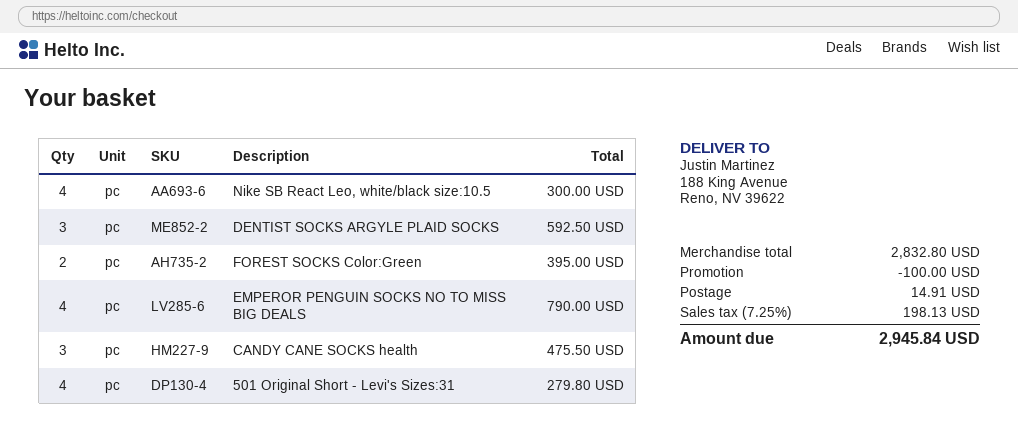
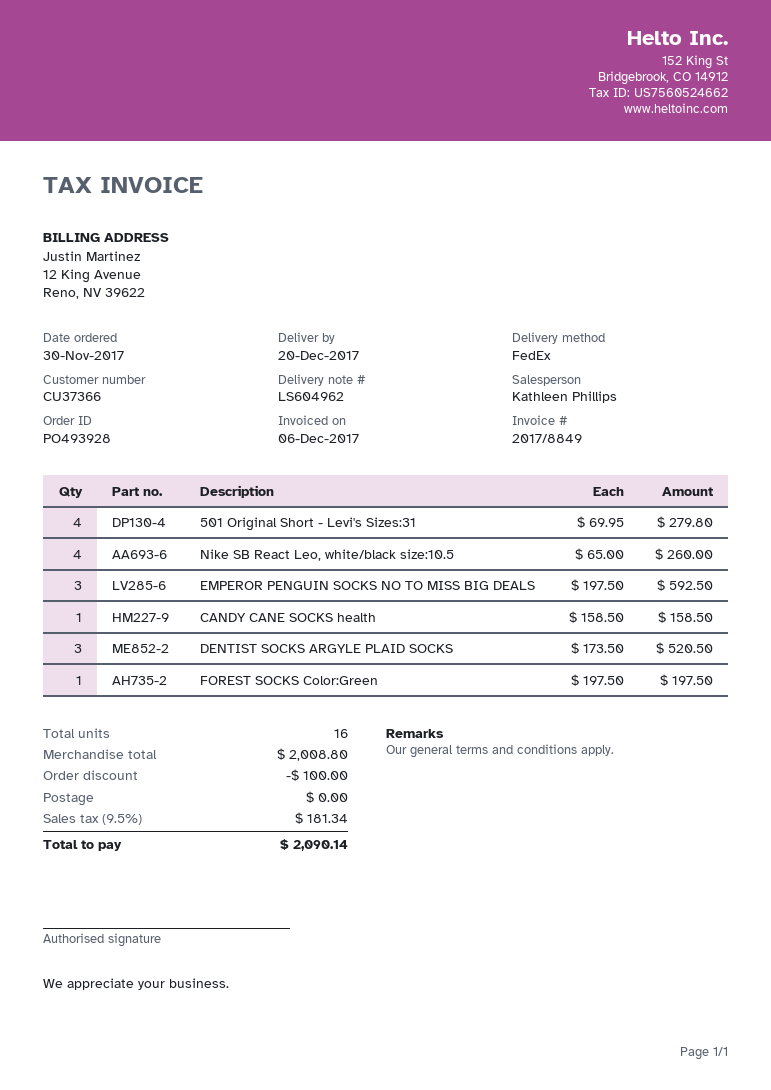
Nike SB React Leo, white/black size:10.5: 4 for 300.00 -> 4 for 260.00
DENTIST SOCKS ARGYLE PLAID SOCKS: 3 for 592.50 -> 3 for 520.50
FOREST SOCKS Color:Green: 2 for 395.00 -> 1 for 197.50
EMPEROR PENGUIN SOCKS NO TO MISS BIG DEALS: 4 for 790.00 -> 3 for 592.50
CANDY CANE SOCKS health: 3 for 475.50 -> 1 for 158.50
subtotal: 2832.80 -> 2008.80
shipping: 14.91 -> 0.00
tax: 7.25% = 198.13 -> 9.5% = 181.34
total: 2945.84 -> 2090.14

